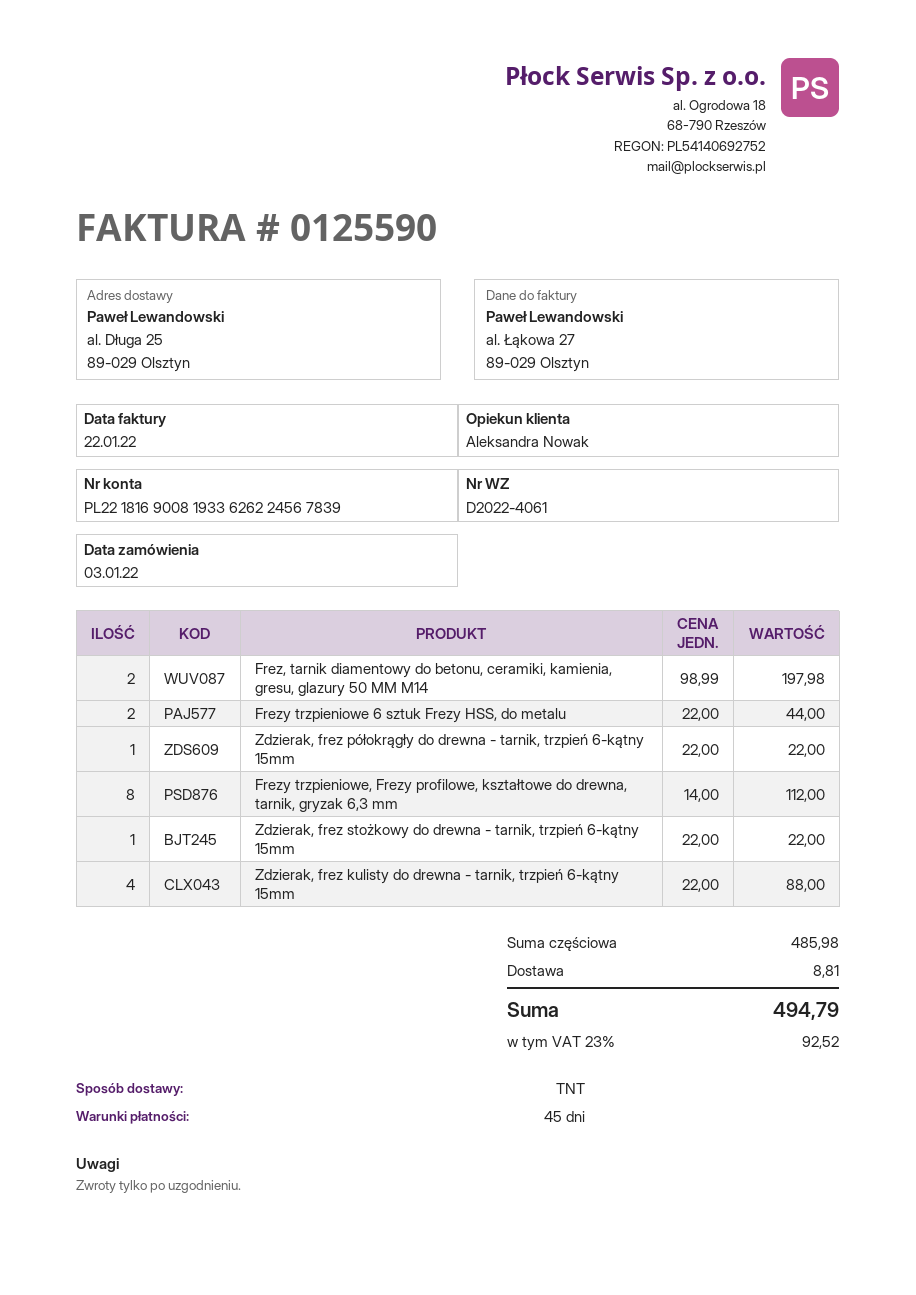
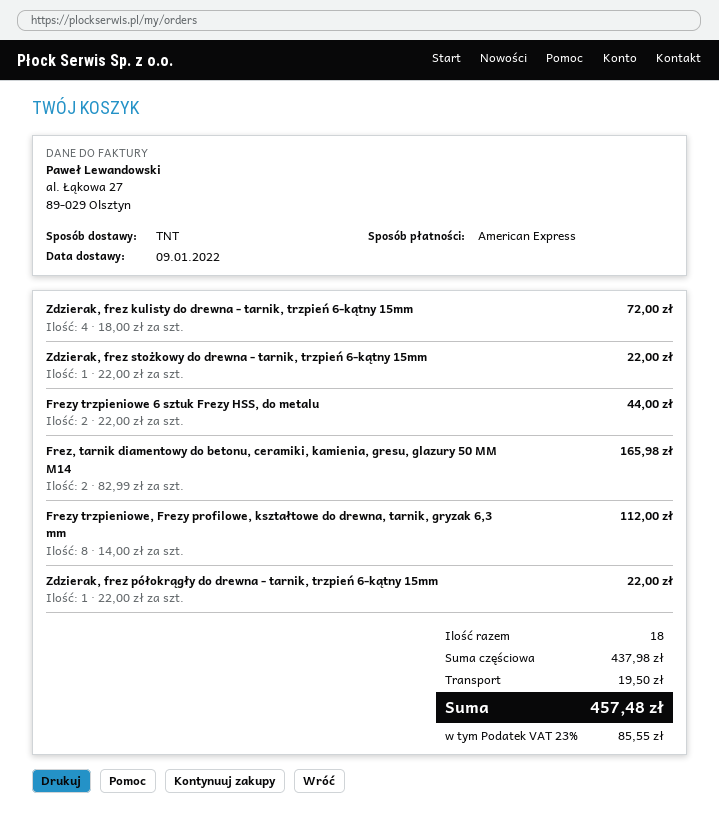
Frez, tarnik diamentowy do betonu, ceramiki, kamienia, gresu, glazury 50 MM M14: 2 x 98.99 = 197.98 -> 2 x 82.99 = 165.98
Zdzierak, frez kulisty do drewna - tarnik, trzpień 6-kątny 15mm: 4 x 22.00 = 88.00 -> 4 x 18.00 = 72.00
subtotal: 485.98 -> 437.98
shipping: 8.81 -> 19.50
tax: 23% = 92.52 -> 23% = 85.55
total: 494.79 -> 457.48

